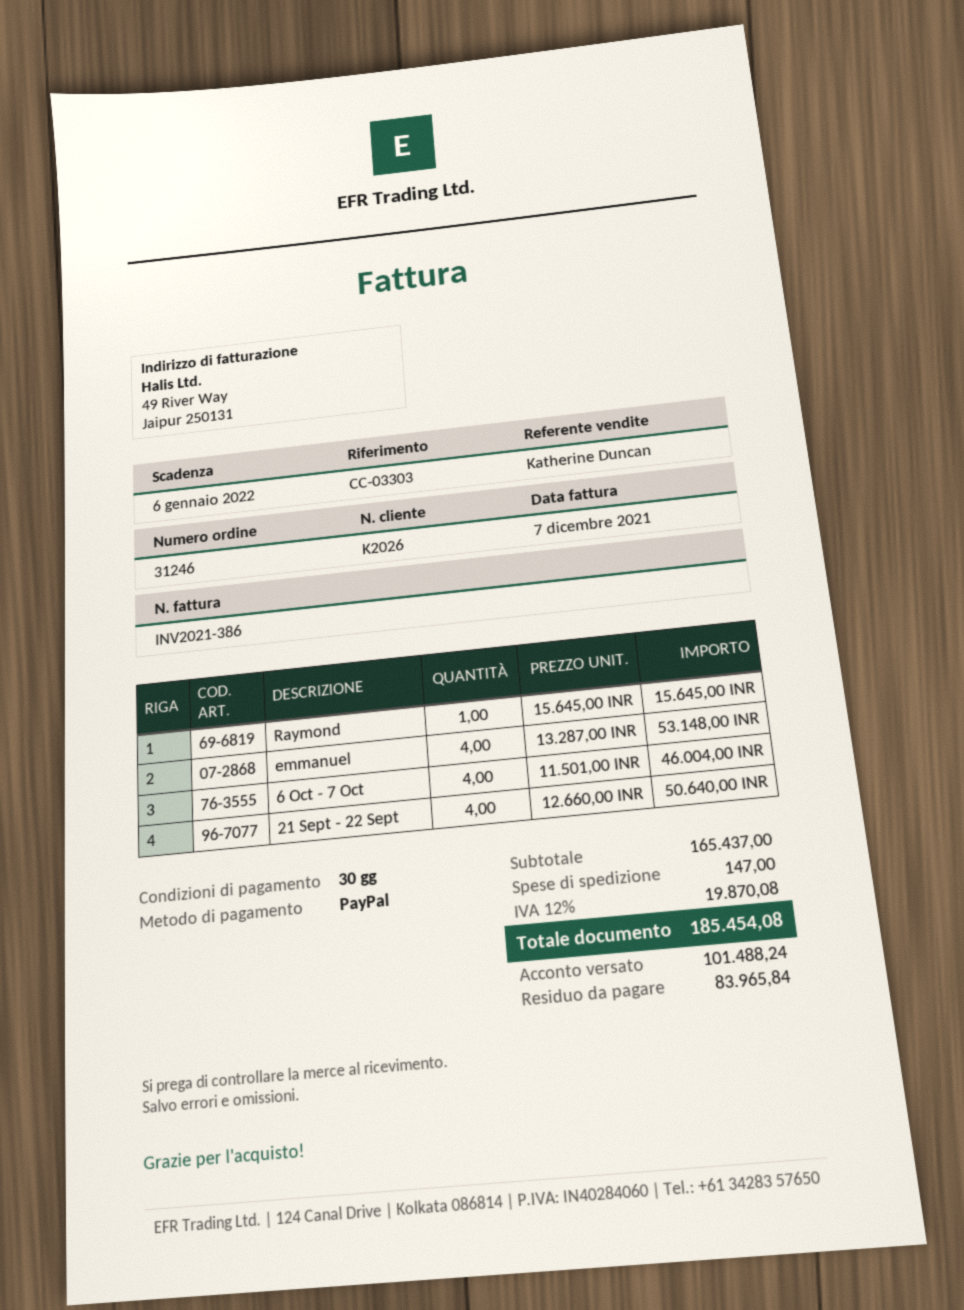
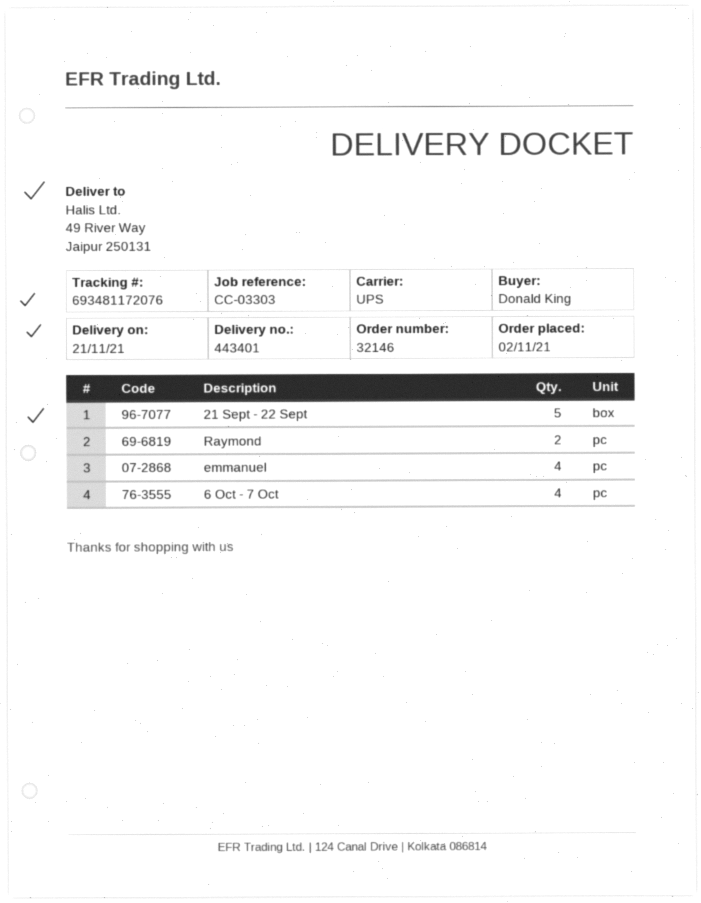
order number: 31246 -> 32146
Raymond: 1 -> 2
21 Sept - 22 Sept: 4 -> 5

